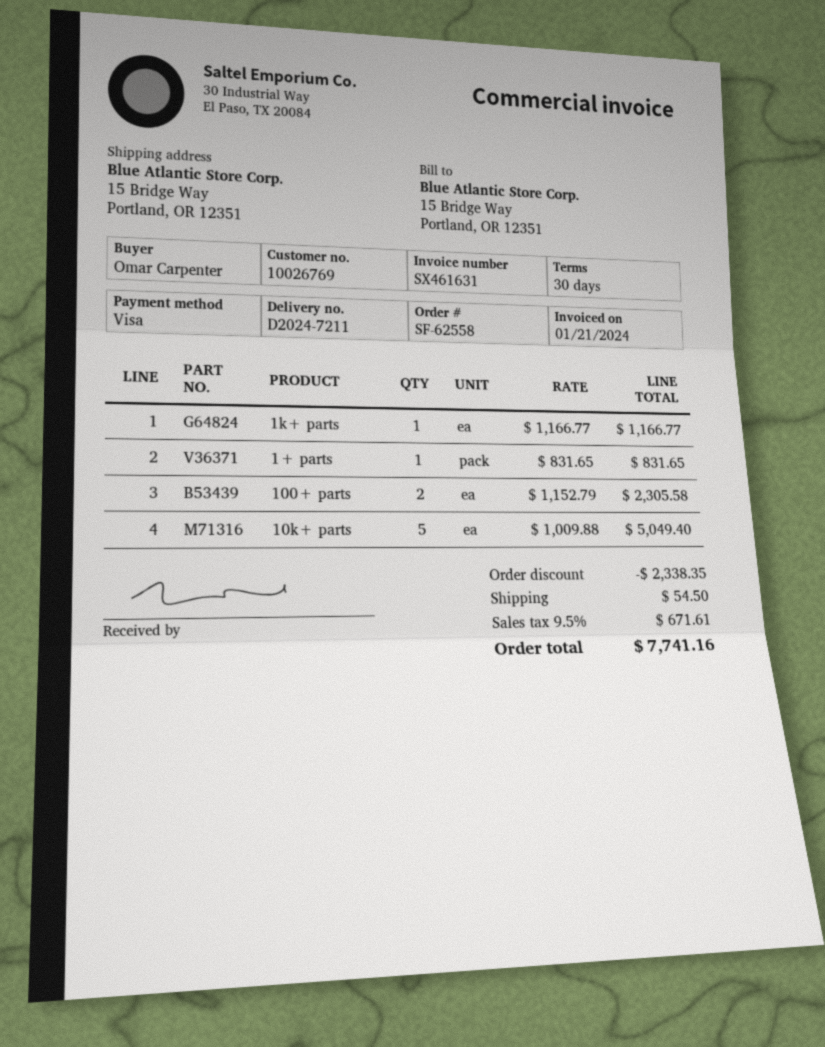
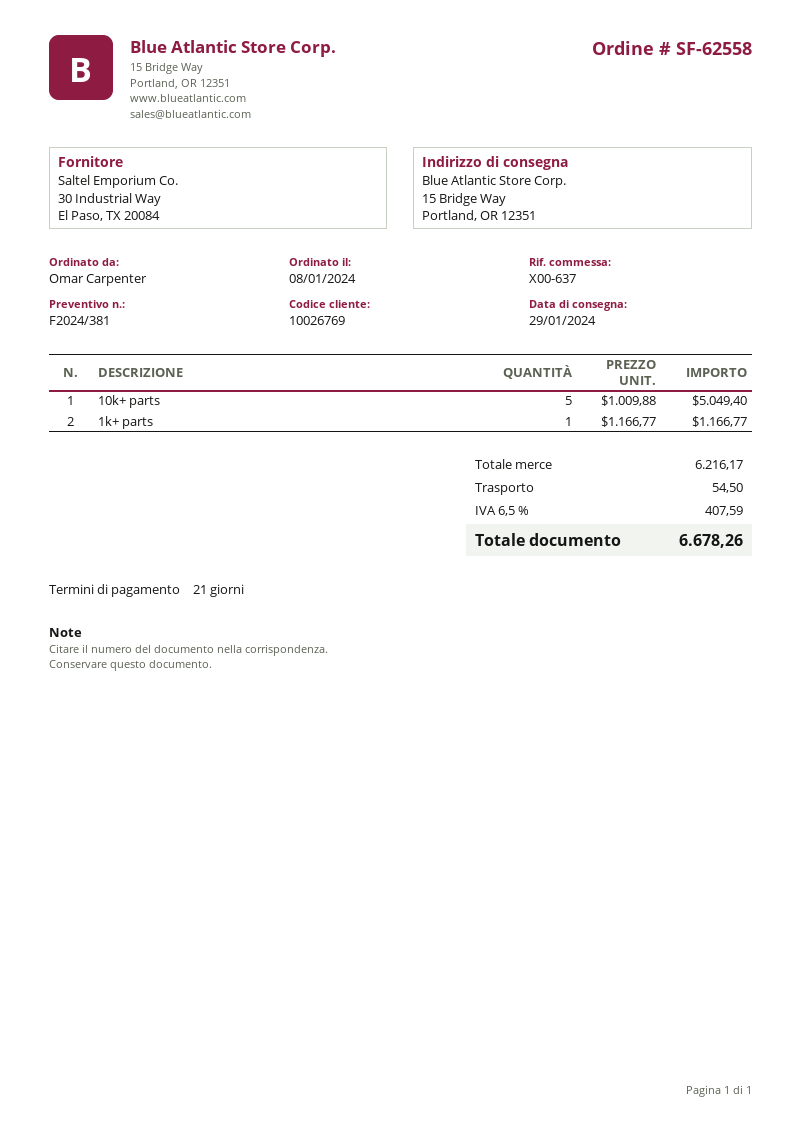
payment terms: 30 days -> 21 days
1+ parts: 1 x 831.65 = 831.65 -> none
100+ parts: 2 x 1152.79 = 2305.58 -> none
discount: 2338.35 -> none
tax: 9.5% = 671.61 -> 6.5% = 407.59
total: 7741.16 -> 6678.26

